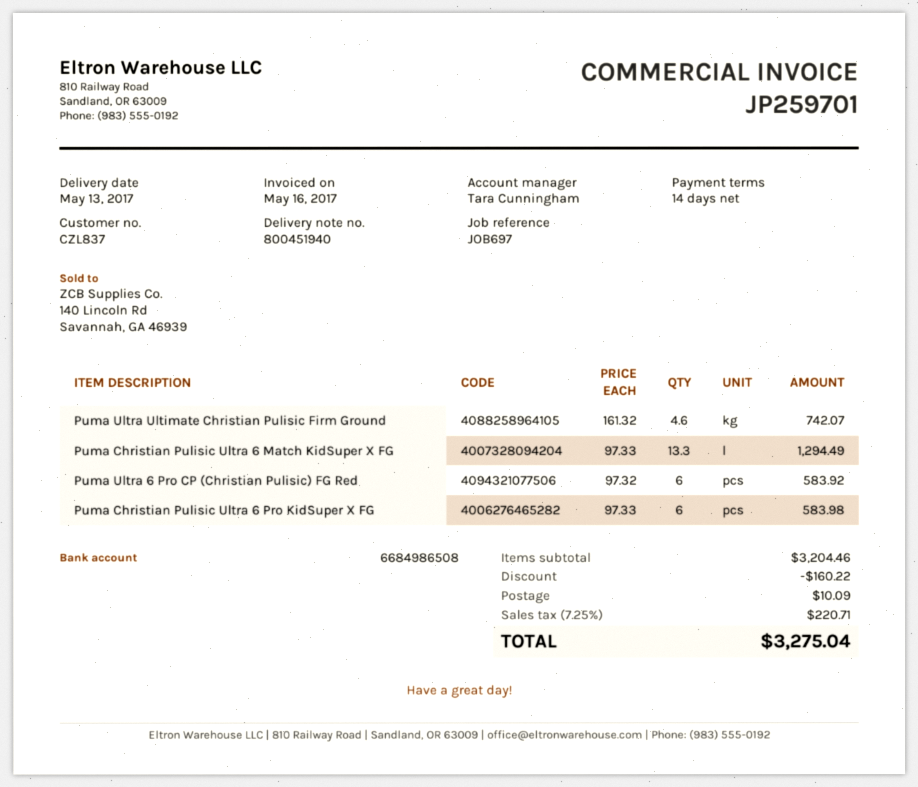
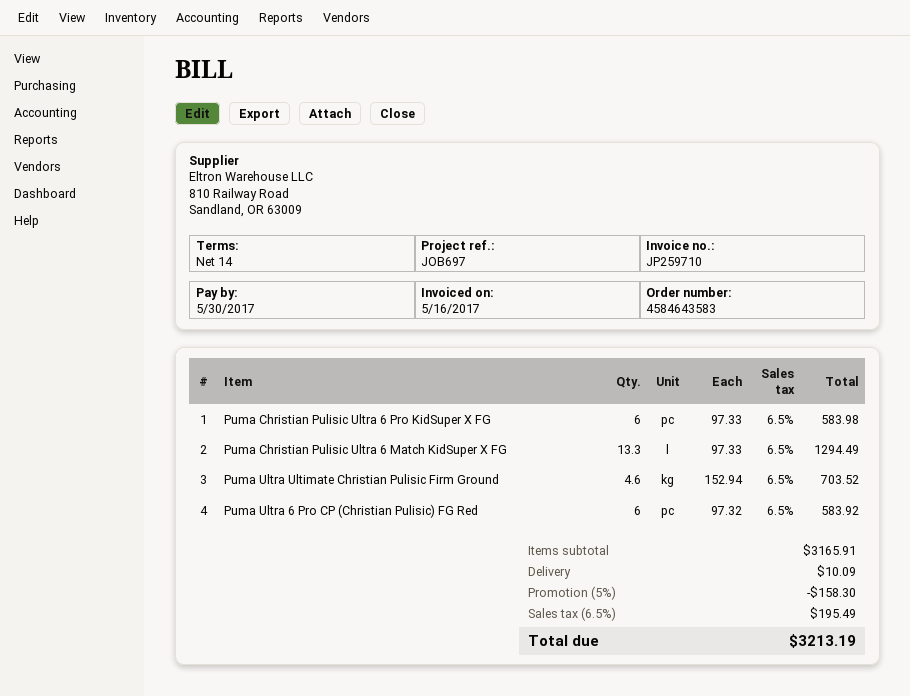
invoice number: JP259701 -> JP259710
Puma Ultra Ultimate Christian Pulisic Firm Ground: 4.6 x 161.32 = 742.07 -> 4.6 x 152.94 = 703.52
subtotal: 3204.46 -> 3165.91
discount: 160.22 -> 158.30
tax: 7.25% = 220.71 -> 6.5% = 195.49
total: 3275.04 -> 3213.19

